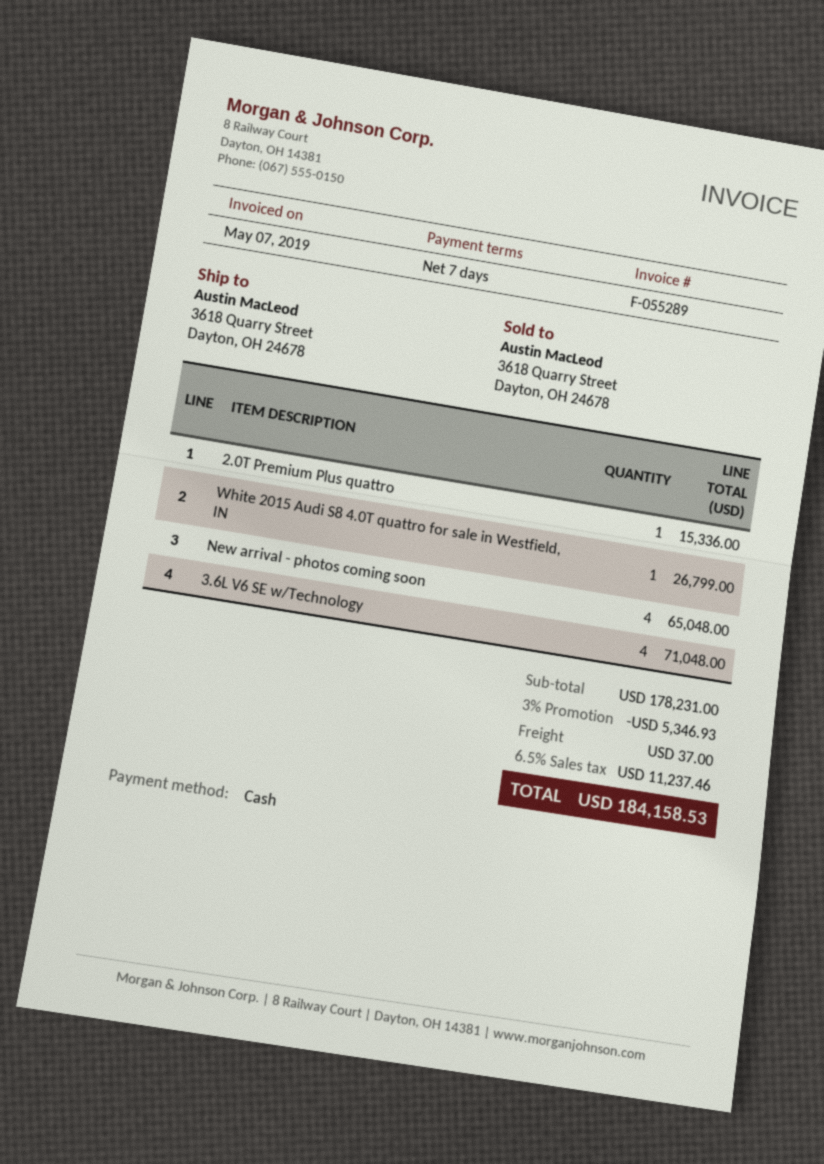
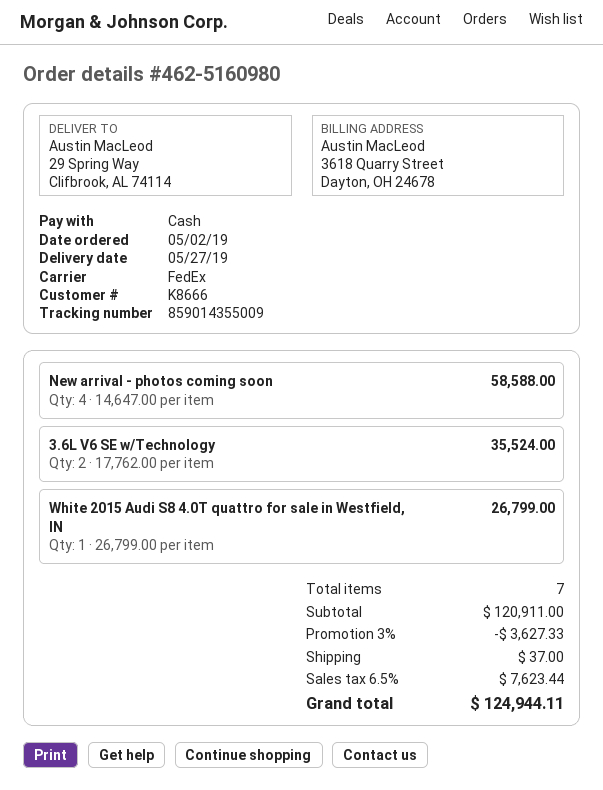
ship to: 3618 Quarry Street, Dayton, OH 24678 -> 29 Spring Way, Clifbrook, AL 74114
2.0T Premium Plus quattro: 1 for 15336.00 -> none
New arrival - photos coming soon: 4 for 65048.00 -> 4 for 58588.00
3.6L V6 SE w/Technology: 4 for 71048.00 -> 2 for 35524.00
subtotal: 178231.00 -> 120911.00
discount: 3% = 5346.93 -> 3% = 3627.33
tax: 6.5% = 11237.46 -> 6.5% = 7623.44
total: 184158.53 -> 124944.11

